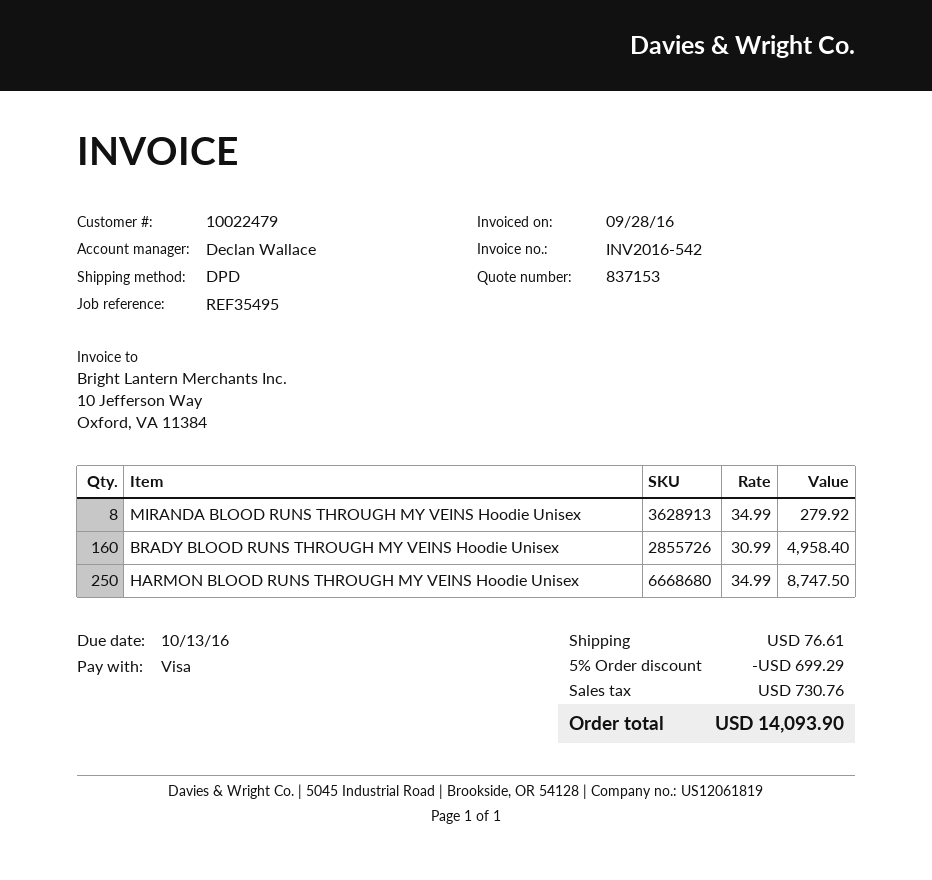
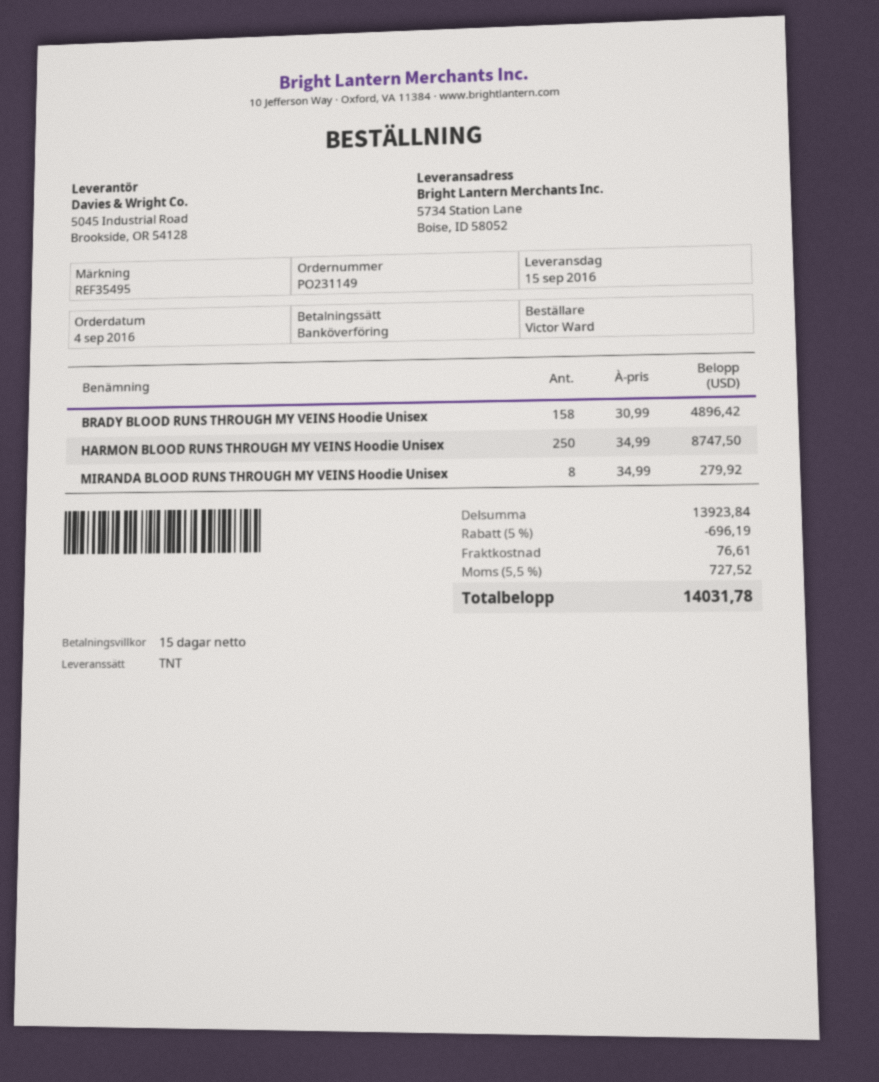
payment method: Visa -> bank transfer
shipping method: DPD -> TNT
BRADY BLOOD RUNS THROUGH MY VEINS Hoodie Unisex: 160 x 30.99 = 4958.40 -> 158 x 30.99 = 4896.42
discount: 5% = 699.29 -> 5% = 696.19
tax: 730.76 -> 727.52
total: 14093.90 -> 14031.78

